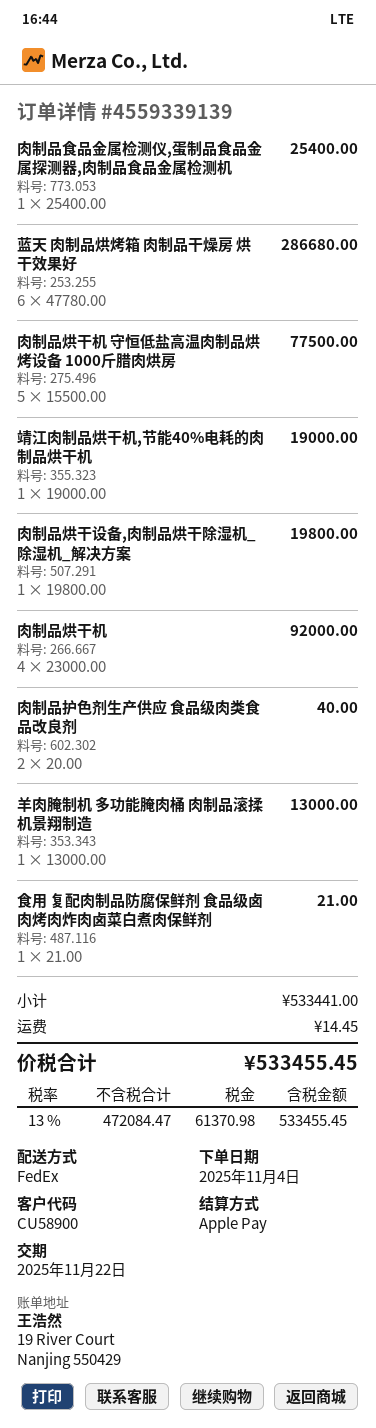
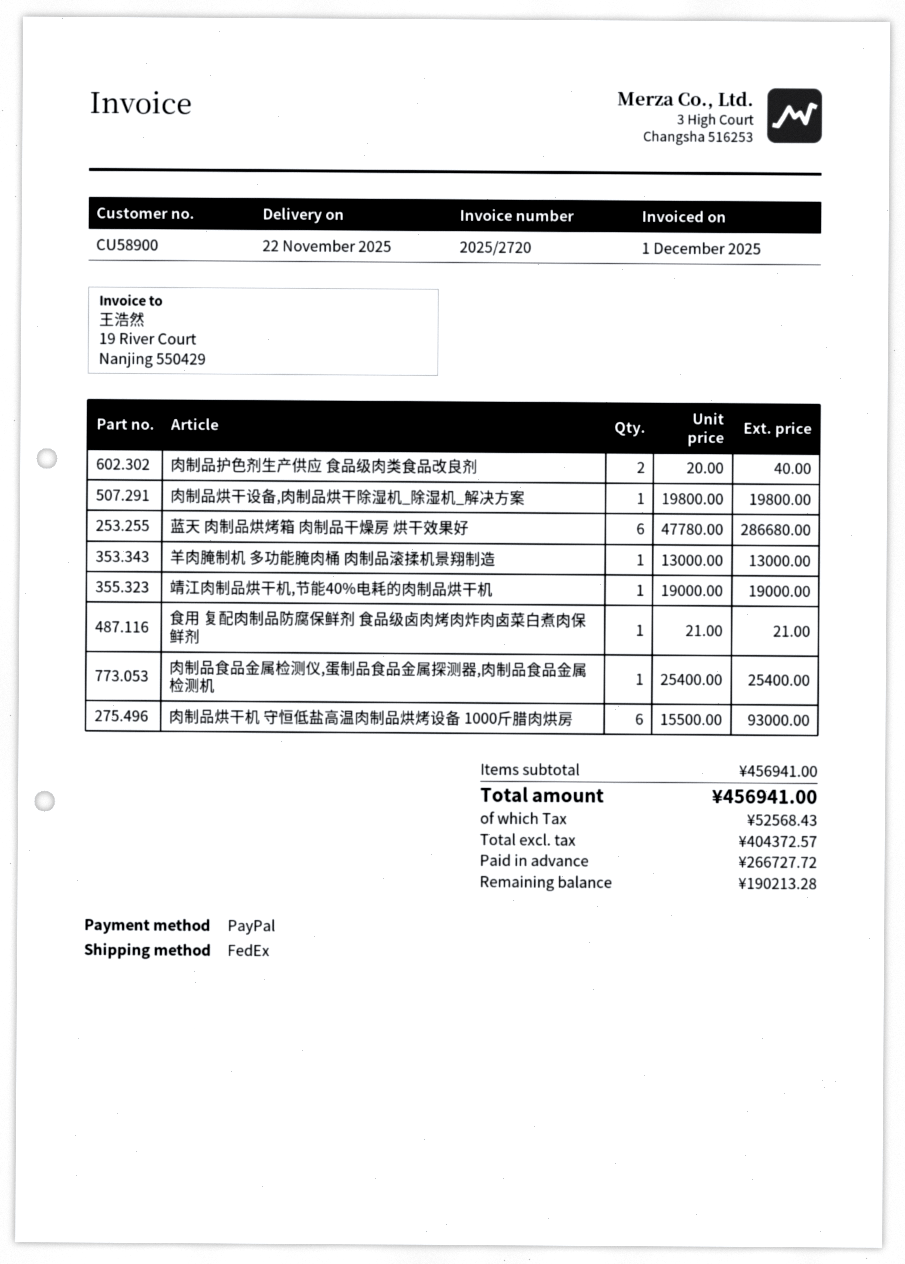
payment method: Apple Pay -> PayPal
肉制品烘干机 守恒低盐高温肉制品烘烤设备 1000斤腊肉烘房: 5 x 15500.00 = 77500.00 -> 6 x 15500.00 = 93000.00
肉制品烘干机: 4 x 23000.00 = 92000.00 -> none
subtotal: 533441.00 -> 456941.00
shipping: 14.45 -> none
net: 472084.47 -> 404372.57
tax: 61370.98 -> 52568.43
total: 533455.45 -> 456941.00

